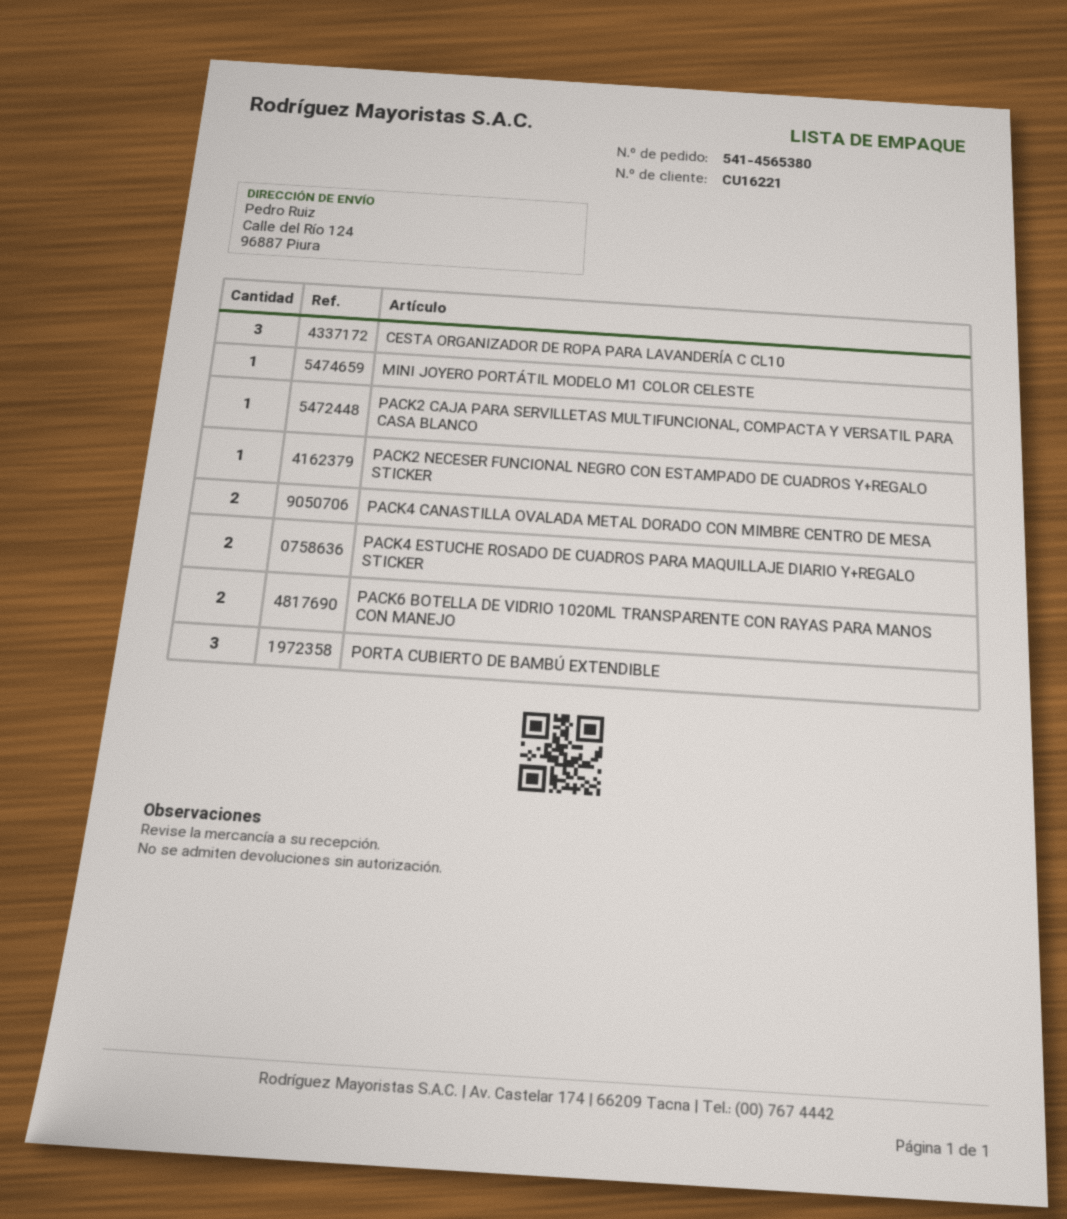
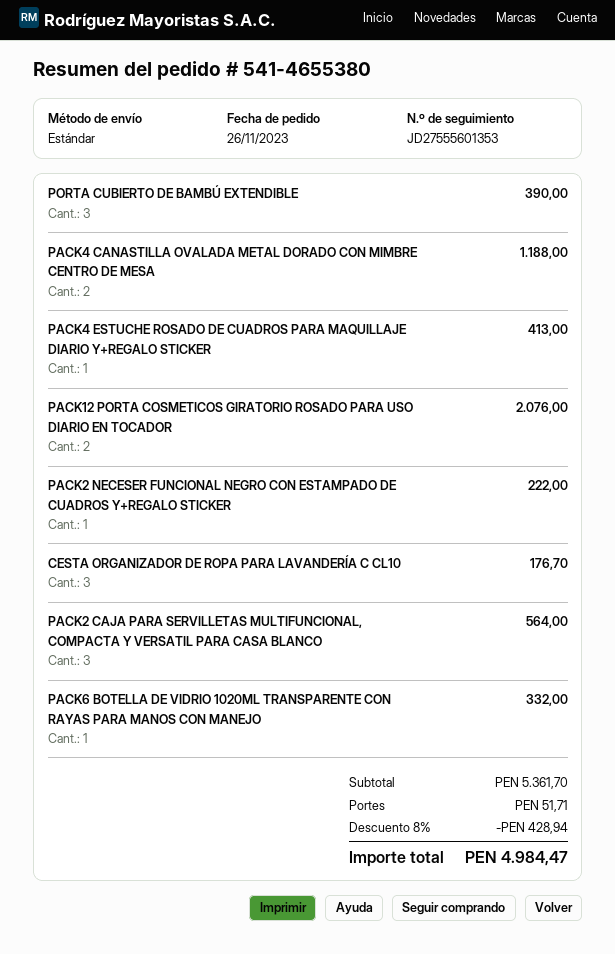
order number: 541-4565380 -> 541-4655380
MINI JOYERO PORTÁTIL MODELO M1 COLOR CELESTE: 1 -> none
PACK2 CAJA PARA SERVILLETAS MULTIFUNCIONAL, COMPACTA Y VERSATIL PARA CASA BLANCO: 1 -> 3
PACK4 ESTUCHE ROSADO DE CUADROS PARA MAQUILLAJE DIARIO Y+REGALO STICKER: 2 -> 1
PACK6 BOTELLA DE VIDRIO 1020ML TRANSPARENTE CON RAYAS PARA MANOS CON MANEJO: 2 -> 1
PACK12 PORTA COSMETICOS GIRATORIO ROSADO PARA USO DIARIO EN TOCADOR: none -> 2

